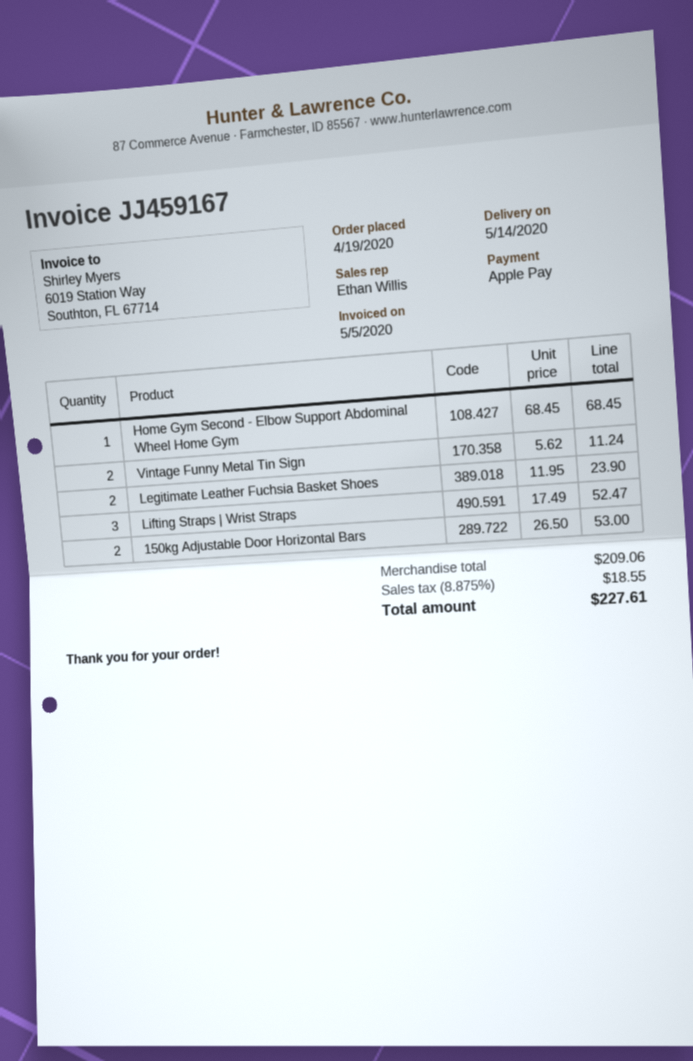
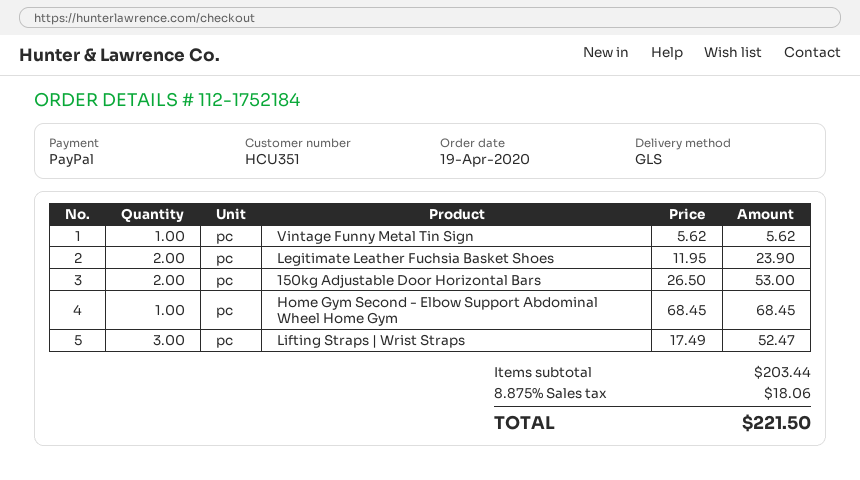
payment method: Apple Pay -> PayPal
Vintage Funny Metal Tin Sign: 2 x 5.62 = 11.24 -> 1 x 5.62 = 5.62
subtotal: 209.06 -> 203.44
tax: 8.875% = 18.55 -> 8.875% = 18.06
total: 227.61 -> 221.50

